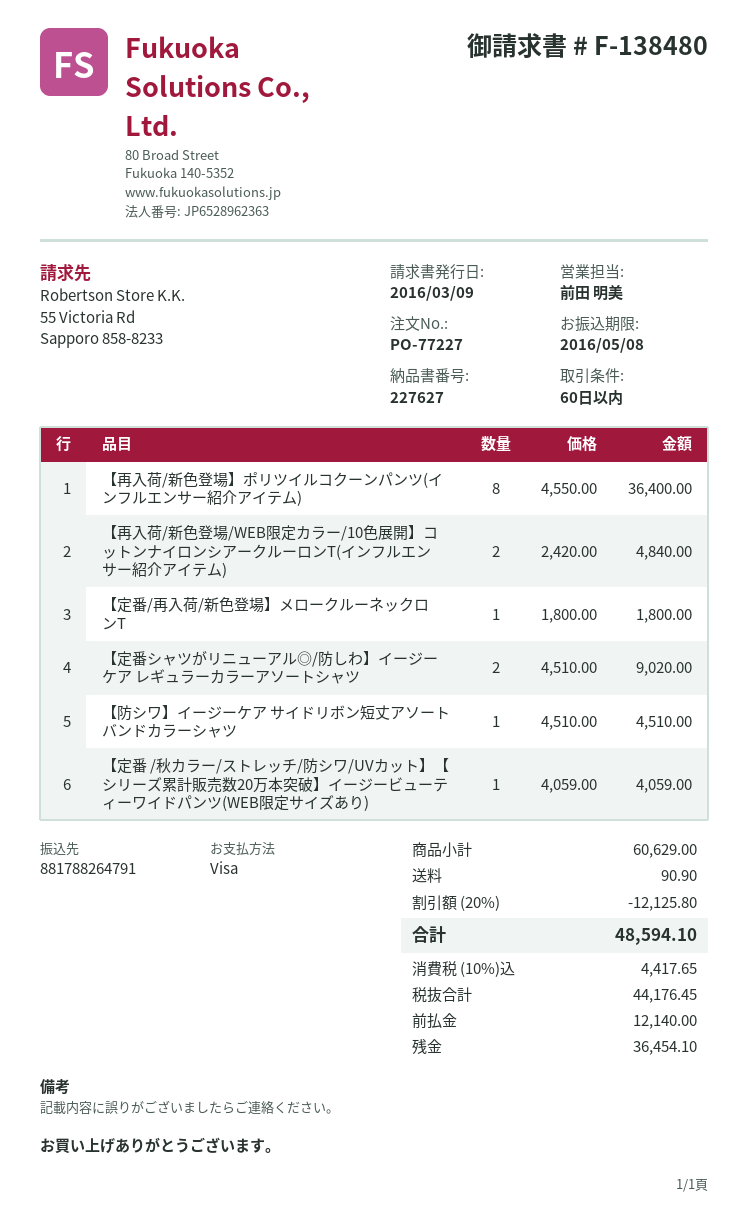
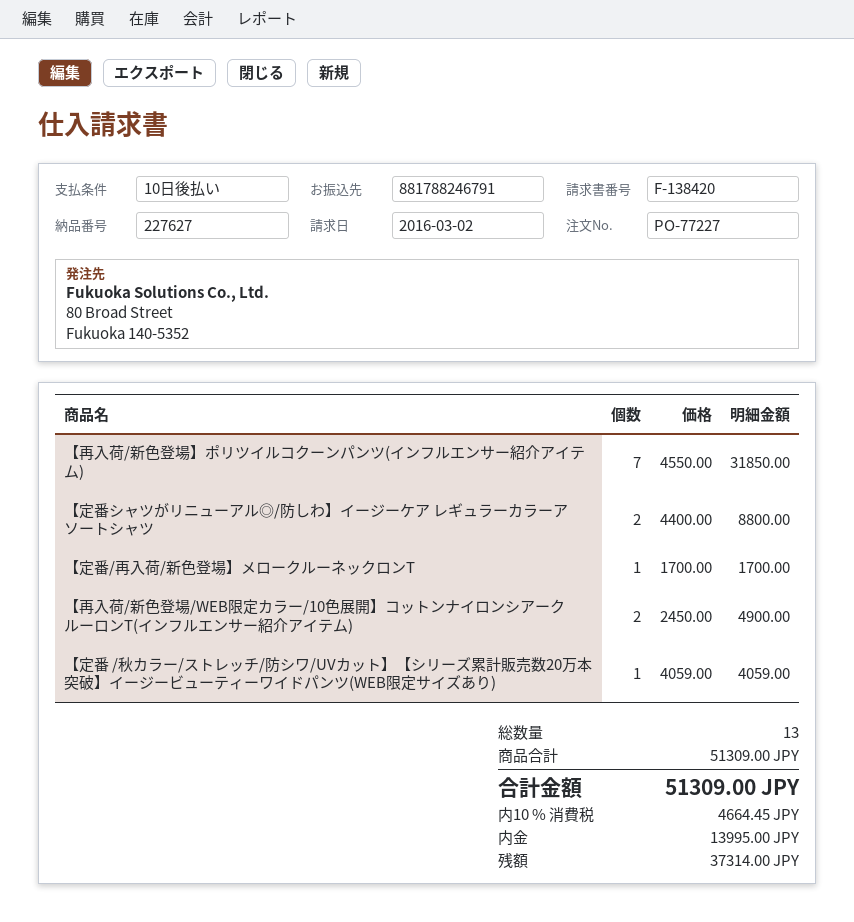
invoice number: F-138480 -> F-138420
invoice date: 2016-03-09 -> 2016-03-02
payment terms: 60 days -> 10 days
bank account: 881788264791 -> 881788246791
【再入荷/新色登場】ポリツイルコクーンパンツ(インフルエンサー紹介アイテム): 8 x 4550.00 = 36400.00 -> 7 x 4550.00 = 31850.00
【再入荷/新色登場/WEB限定カラー/10色展開】コットンナイロンシアークルーロンT(インフルエンサー紹介アイテム): 2 x 2420.00 = 4840.00 -> 2 x 2450.00 = 4900.00
【定番/再入荷/新色登場】メロークルーネックロンT: 1 x 1800.00 = 1800.00 -> 1 x 1700.00 = 1700.00
【定番シャツがリニューアル◎/防しわ】イージーケア レギュラーカラーアソートシャツ: 2 x 4510.00 = 9020.00 -> 2 x 4400.00 = 8800.00
【防シワ】イージーケア サイドリボン短丈アソートバンドカラーシャツ: 1 x 4510.00 = 4510.00 -> none
subtotal: 60629.00 -> 51309.00
discount: 20% = 12125.80 -> none
shipping: 90.90 -> none
tax: 10% = 4417.65 -> 10% = 4664.45
total: 48594.10 -> 51309.00
deposit: 12140.00 -> 13995.00
balance: 36454.10 -> 37314.00

